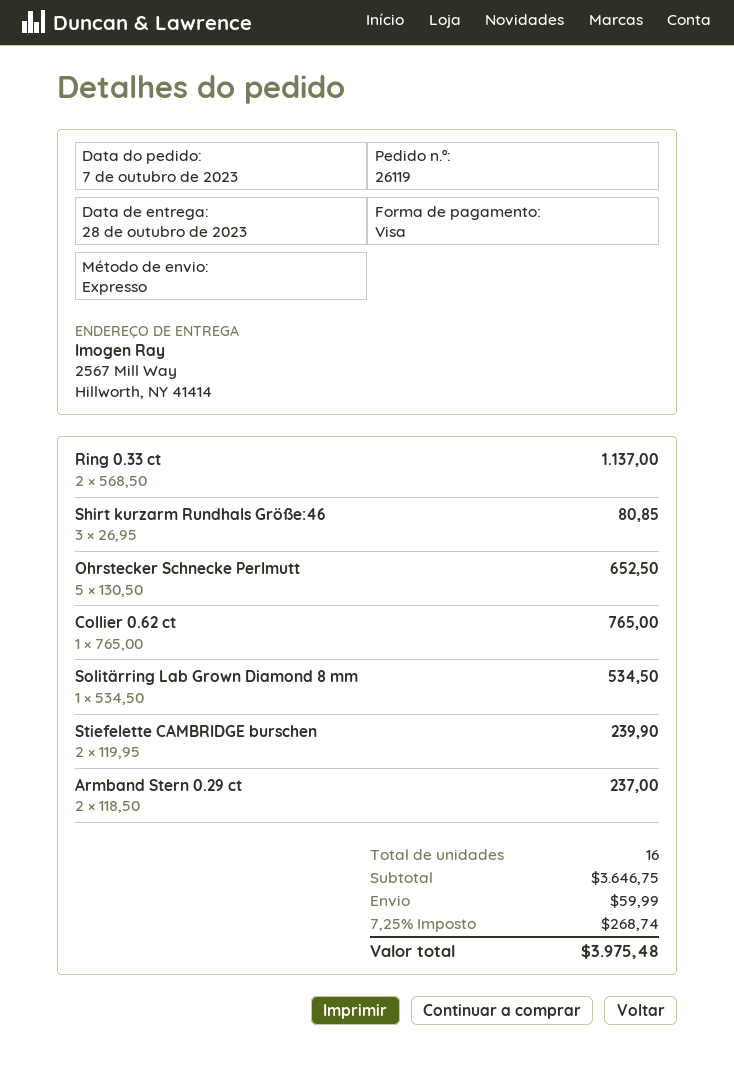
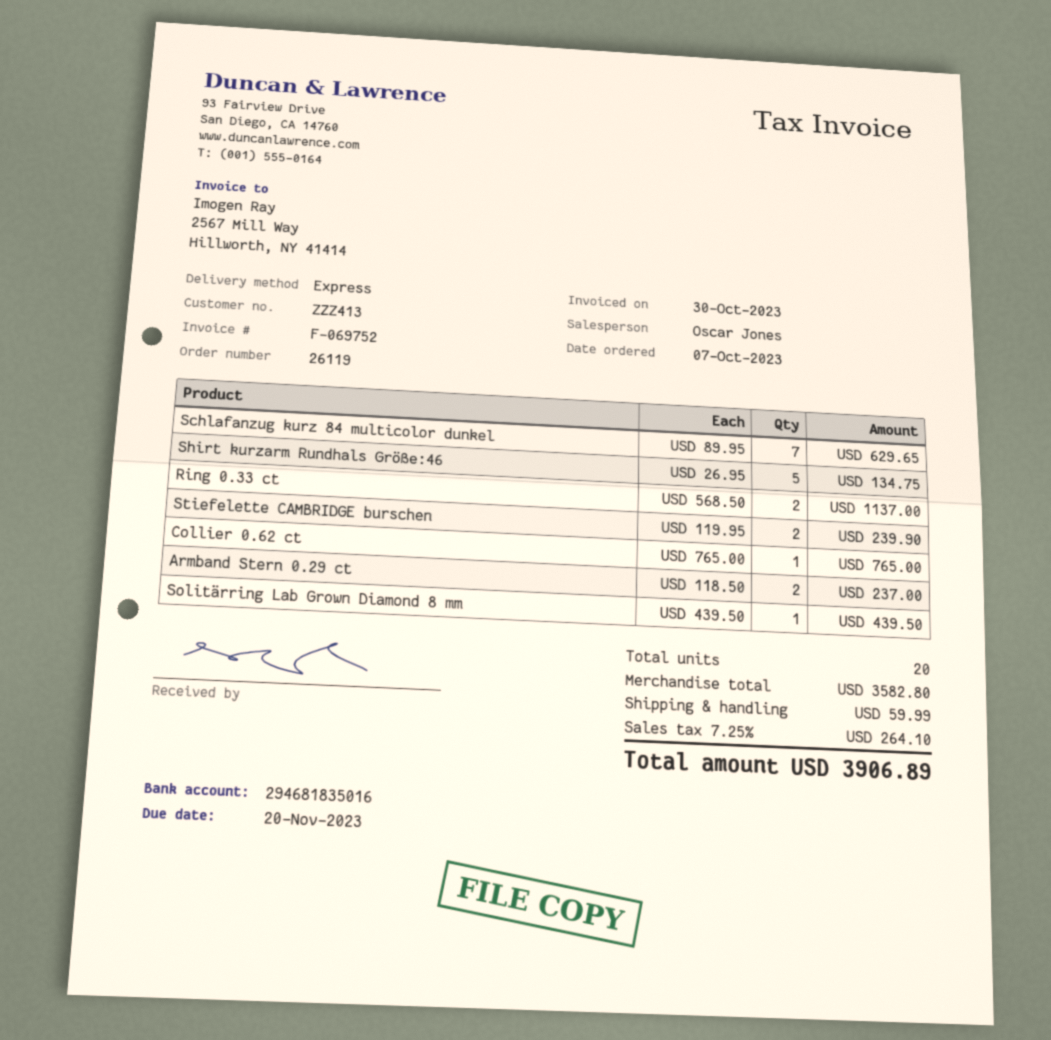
Shirt kurzarm Rundhals Größe:46: 3 x 26.95 = 80.85 -> 5 x 26.95 = 134.75
Ohrstecker Schnecke Perlmutt: 5 x 130.50 = 652.50 -> none
Solitärring Lab Grown Diamond 8 mm: 1 x 534.50 = 534.50 -> 1 x 439.50 = 439.50
Schlafanzug kurz 84 multicolor dunkel: none -> 7 x 89.95 = 629.65
total quantity: 16 -> 20
subtotal: 3646.75 -> 3582.80
tax: 7.25% = 268.74 -> 7.25% = 264.10
total: 3975.48 -> 3906.89

